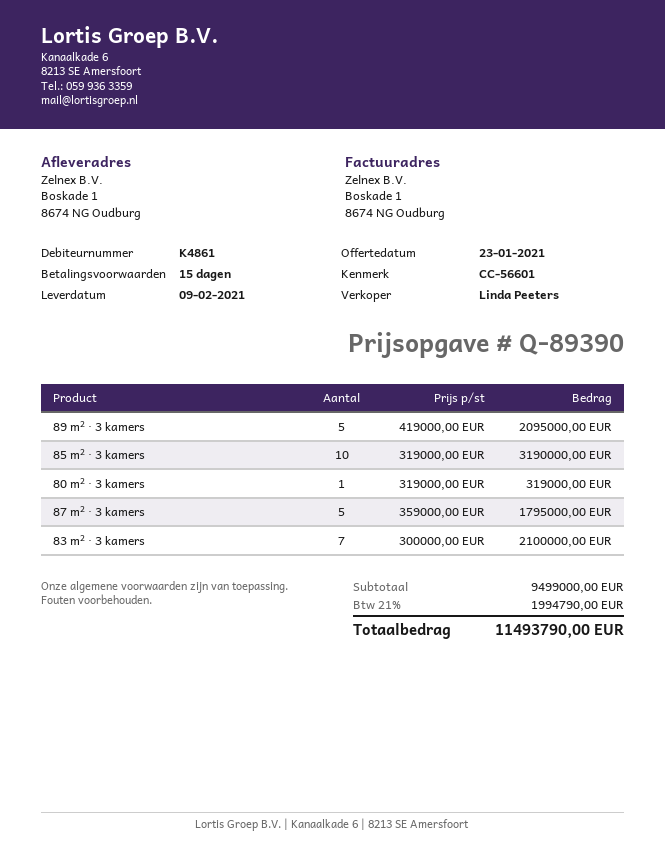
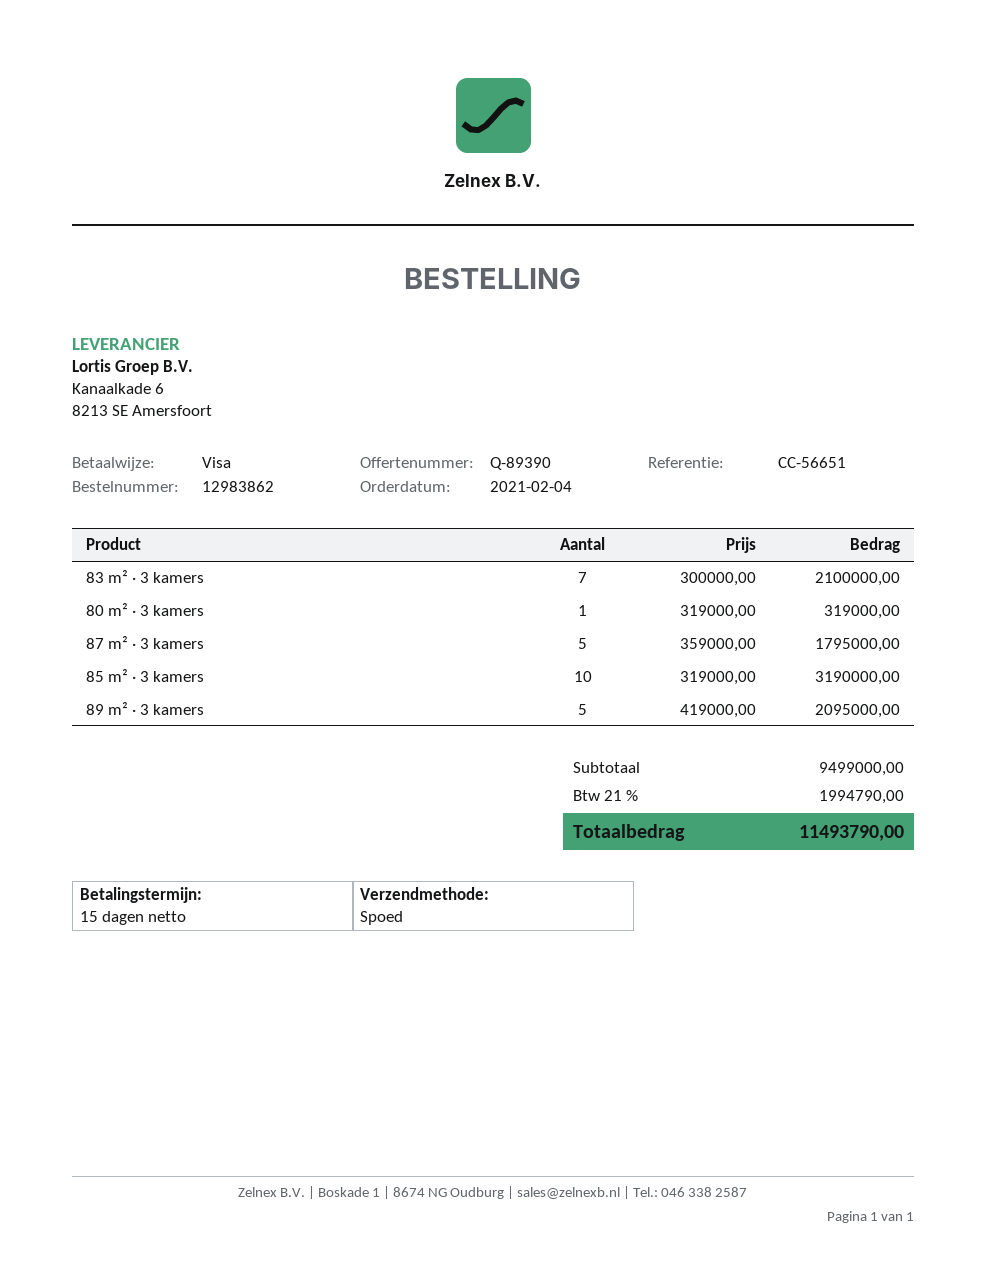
reference: CC-56601 -> CC-56651

